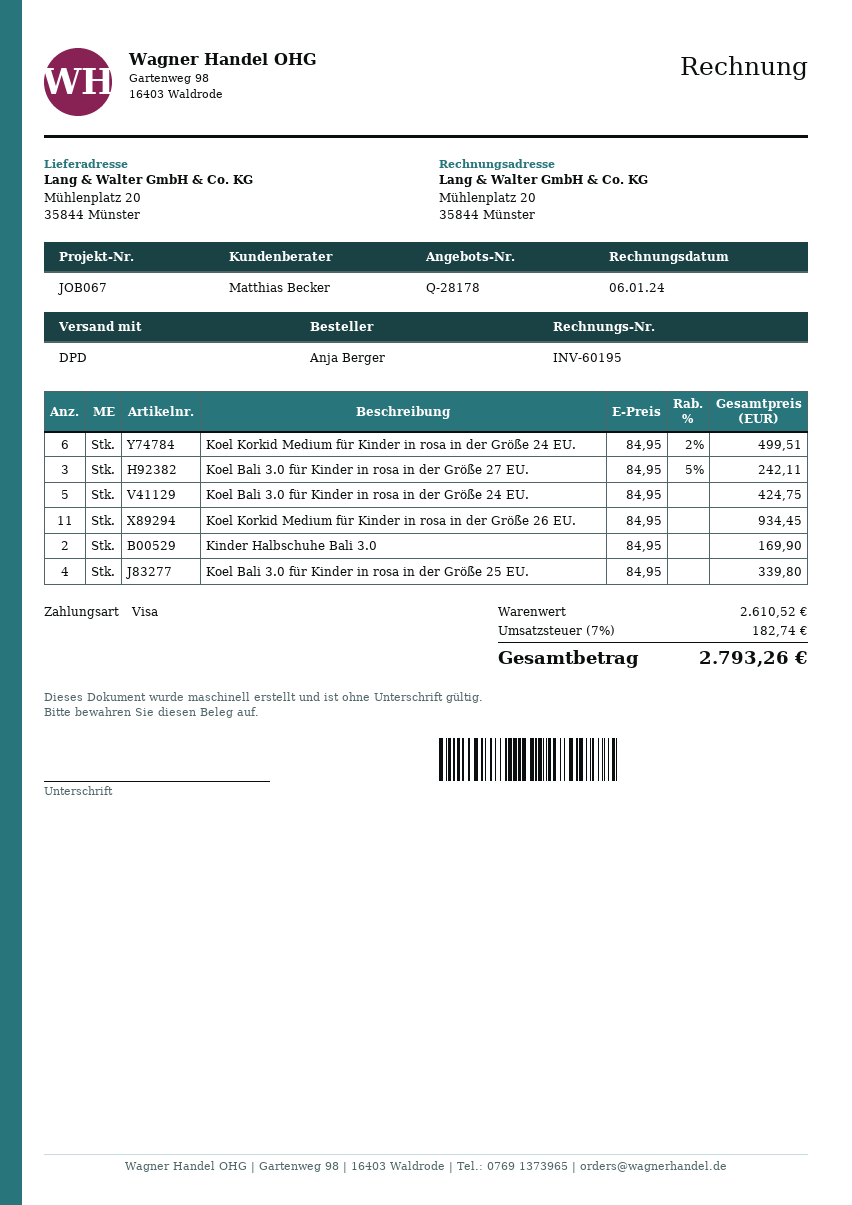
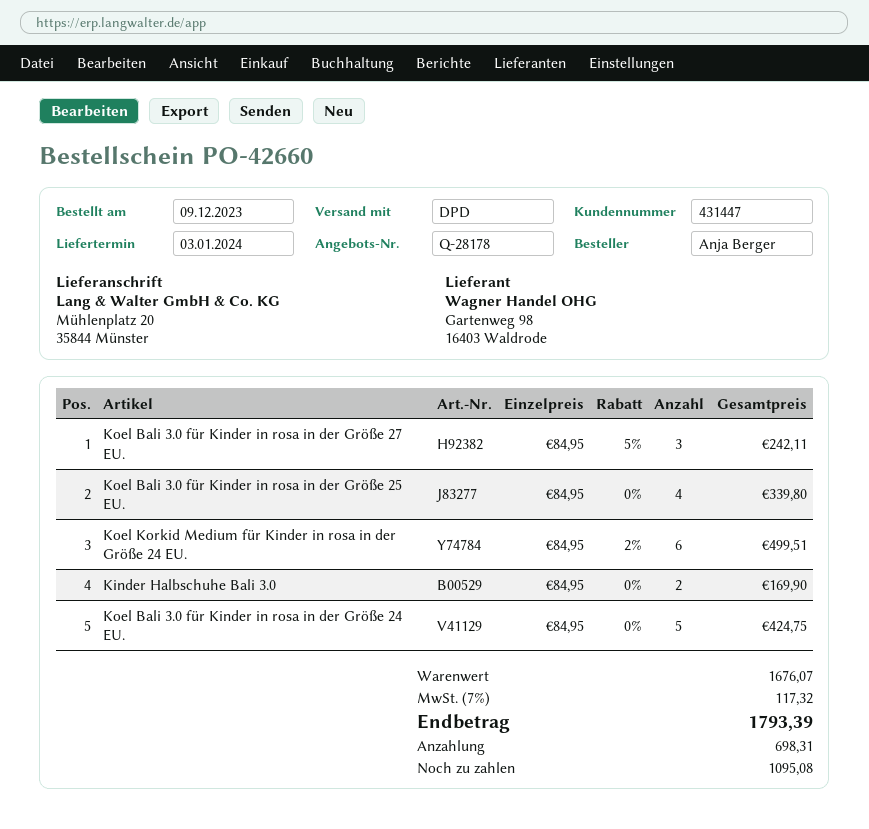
Koel Korkid Medium für Kinder in rosa in der Größe 26 EU.: 11 x 84.95 = 934.45 -> none
subtotal: 2610.52 -> 1676.07
tax: 7% = 182.74 -> 7% = 117.32
total: 2793.26 -> 1793.39

